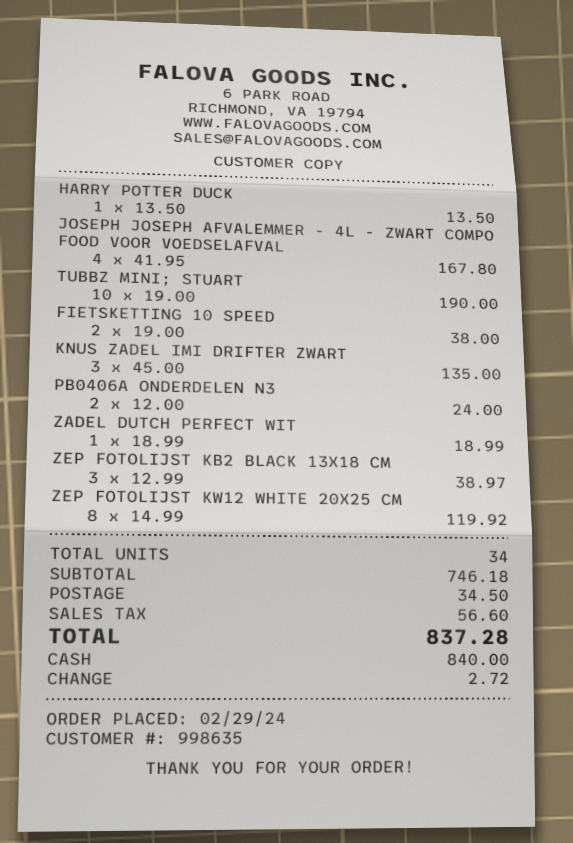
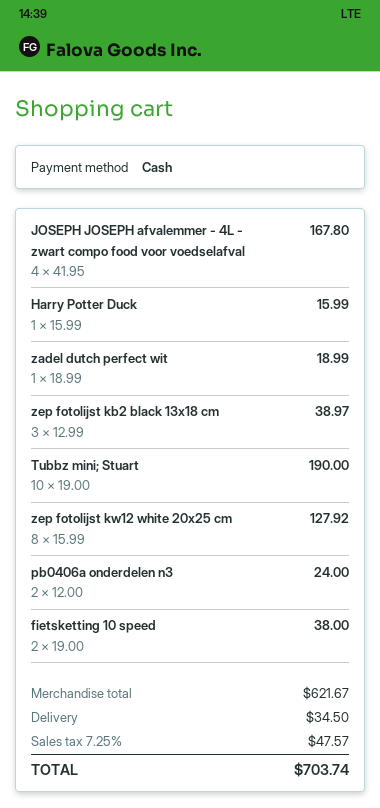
HARRY POTTER DUCK: 1 x 13.50 = 13.50 -> 1 x 15.99 = 15.99
KNUS ZADEL IMI DRIFTER ZWART: 3 x 45.00 = 135.00 -> none
ZEP FOTOLIJST KW12 WHITE 20X25 CM: 8 x 14.99 = 119.92 -> 8 x 15.99 = 127.92
subtotal: 746.18 -> 621.67
tax: 56.60 -> 47.57
total: 837.28 -> 703.74

